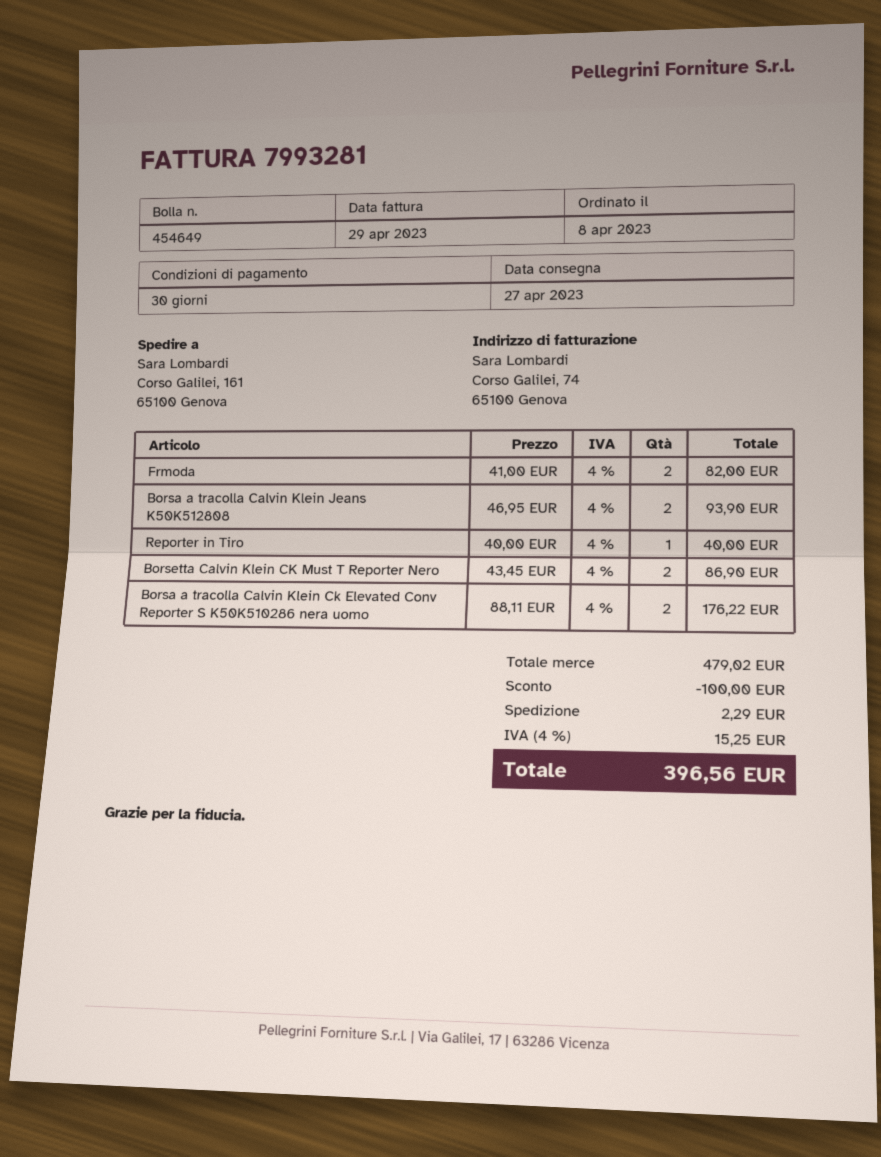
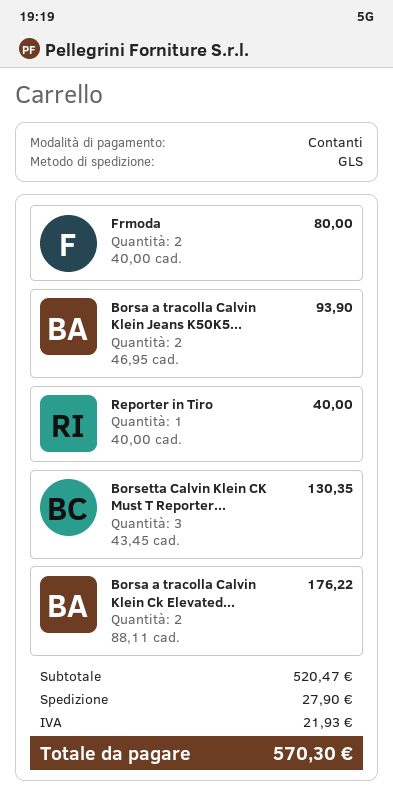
Frmoda: 2 x 41.00 = 82.00 -> 2 x 40.00 = 80.00
Borsetta Calvin Klein CK Must T Reporter Nero: 2 x 43.45 = 86.90 -> 3 x 43.45 = 130.35
subtotal: 479.02 -> 520.47
discount: 100.00 -> none
shipping: 2.29 -> 27.90
tax: 15.25 -> 21.93
total: 396.56 -> 570.30

